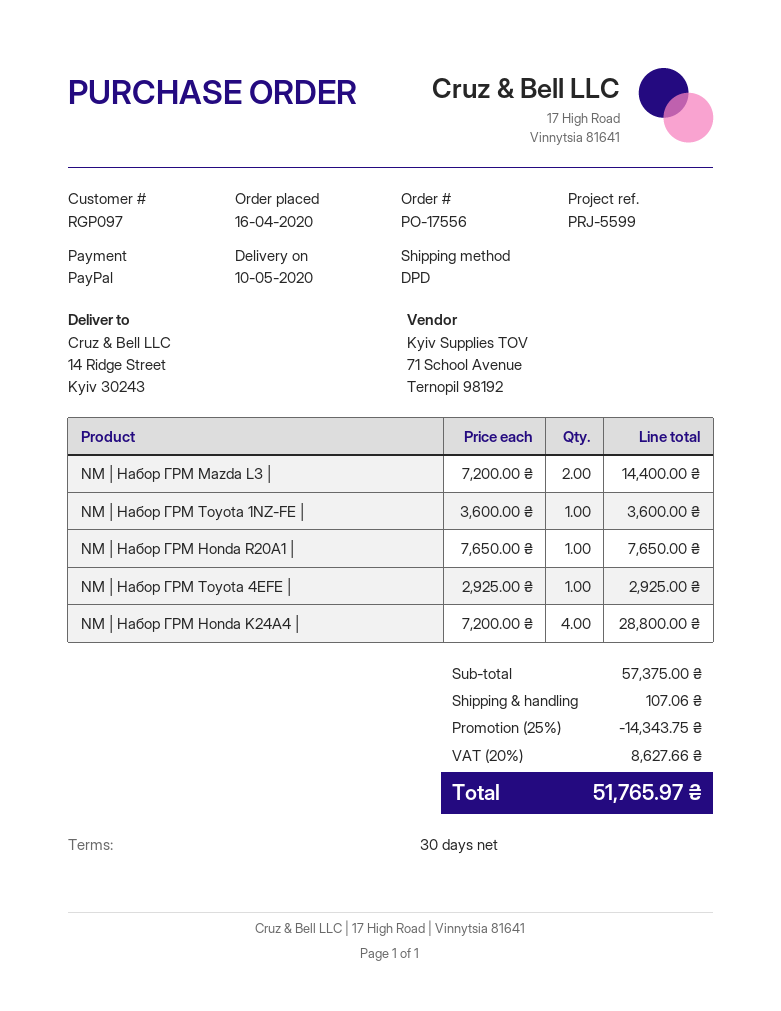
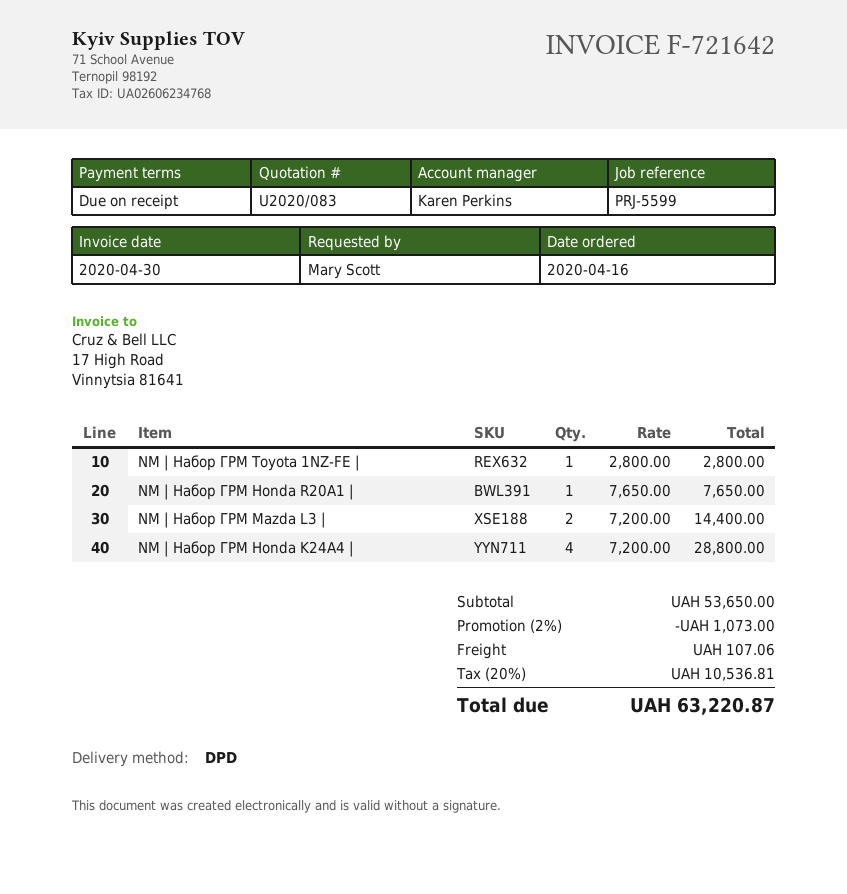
payment terms: 30 days -> on receipt
NM | Набор ГРМ Toyota 1NZ-FE |: 1 x 3600.00 = 3600.00 -> 1 x 2800.00 = 2800.00
NM | Набор ГРМ Toyota 4EFE |: 1 x 2925.00 = 2925.00 -> none
subtotal: 57375.00 -> 53650.00
discount: 25% = 14343.75 -> 2% = 1073.00
tax: 20% = 8627.66 -> 20% = 10536.81
total: 51765.97 -> 63220.87

